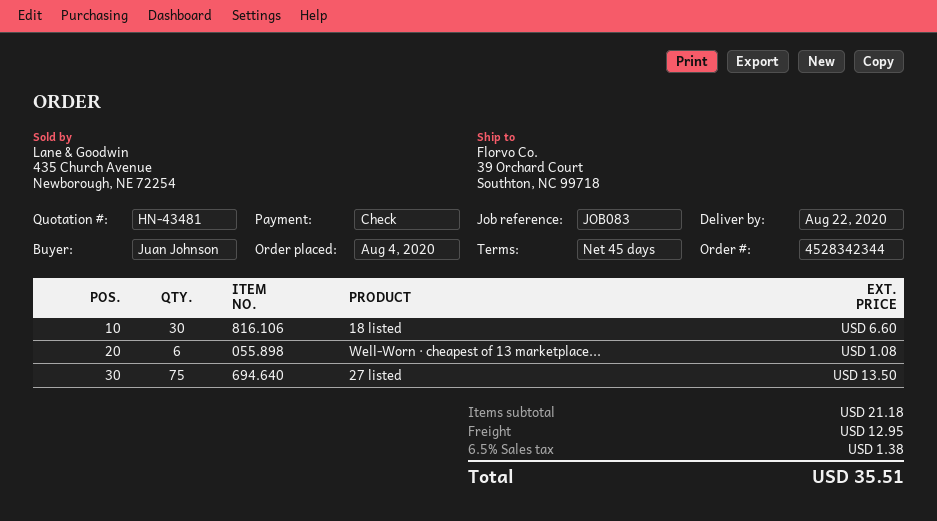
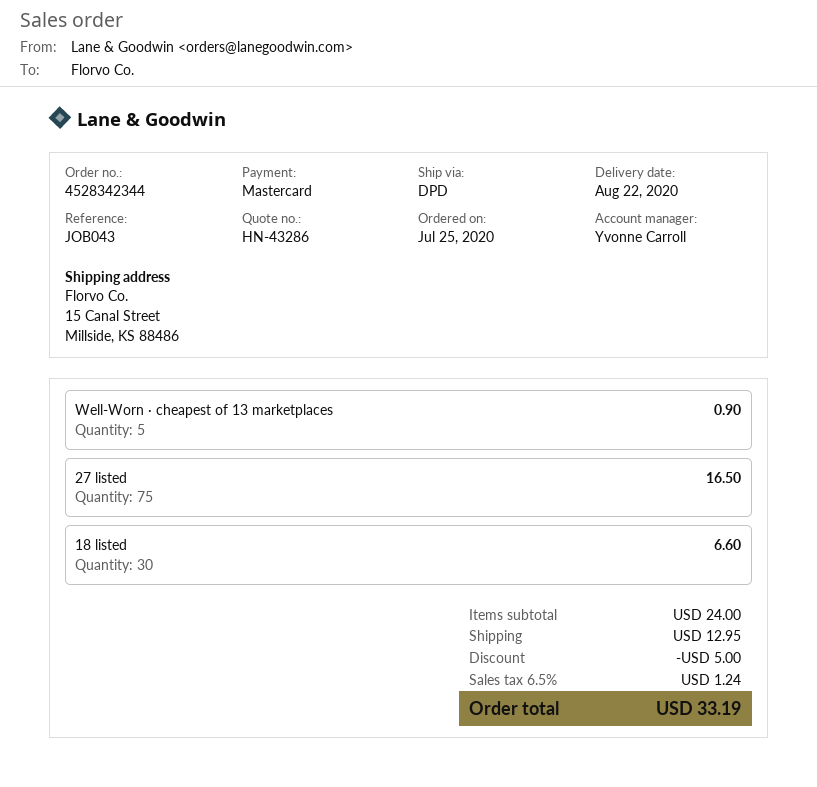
quote number: HN-43481 -> HN-43286
order date: 2020-08-04 -> 2020-07-25
reference: JOB083 -> JOB043
payment method: cheque -> Mastercard
ship to: 39 Orchard Court, Southton, NC 99718 -> 15 Canal Street, Millside, KS 88486
Well-Worn · cheapest of 13 marketplace...: 6 for 1.08 -> 5 for 0.90
27 listed: 75 for 13.50 -> 75 for 16.50
subtotal: 21.18 -> 24.00
discount: none -> 5.00
tax: 6.5% = 1.38 -> 6.5% = 1.24
total: 35.51 -> 33.19

